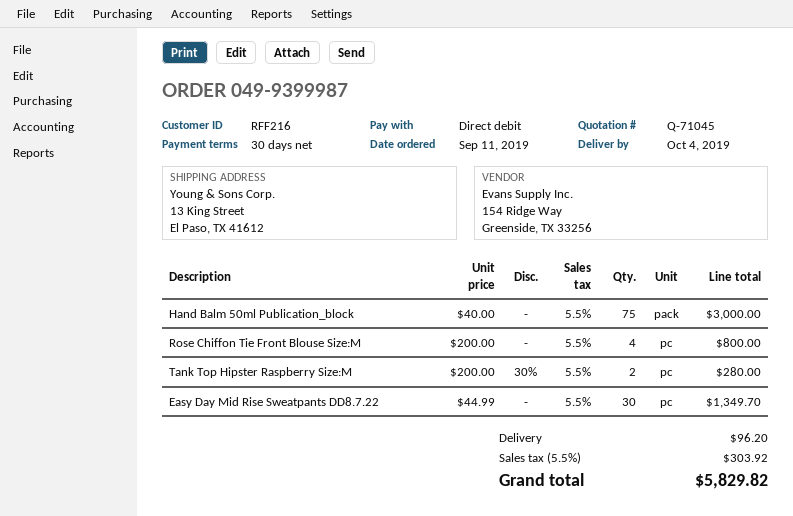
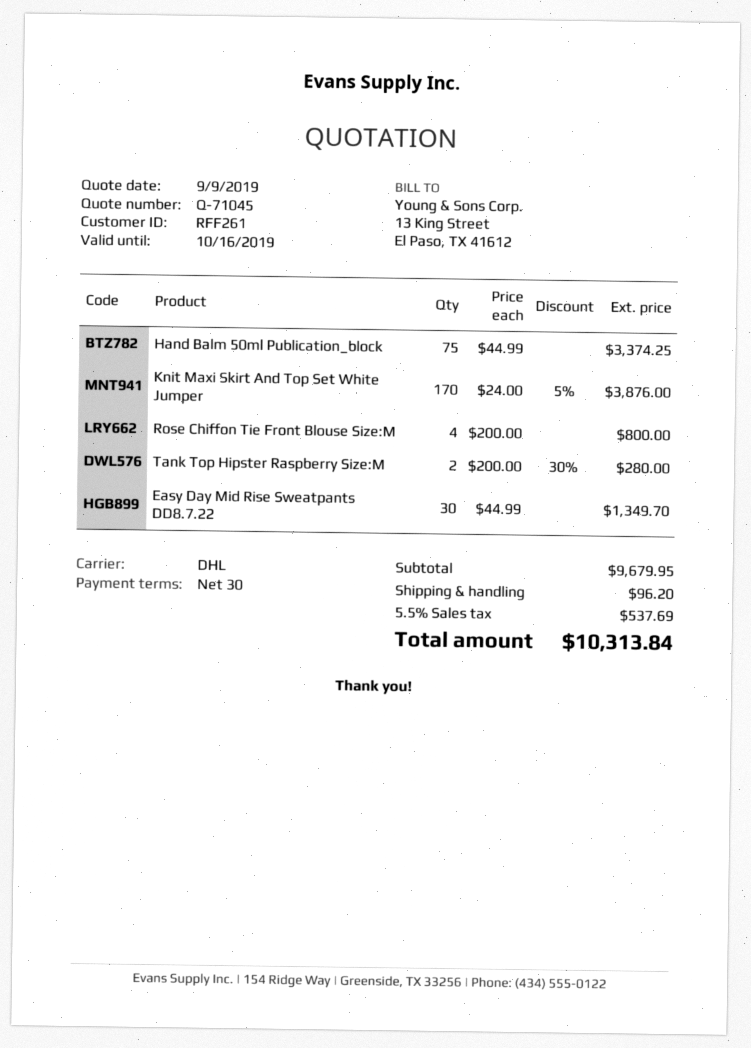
customer number: RFF216 -> RFF261
Hand Balm 50ml Publication_block: 75 x 40.00 = 3000.00 -> 75 x 44.99 = 3374.25
Knit Maxi Skirt And Top Set White Jumper: none -> 170 x 24.00 - 5% = 3876.00
tax: 5.5% = 303.92 -> 5.5% = 537.69
total: 5829.82 -> 10313.84

